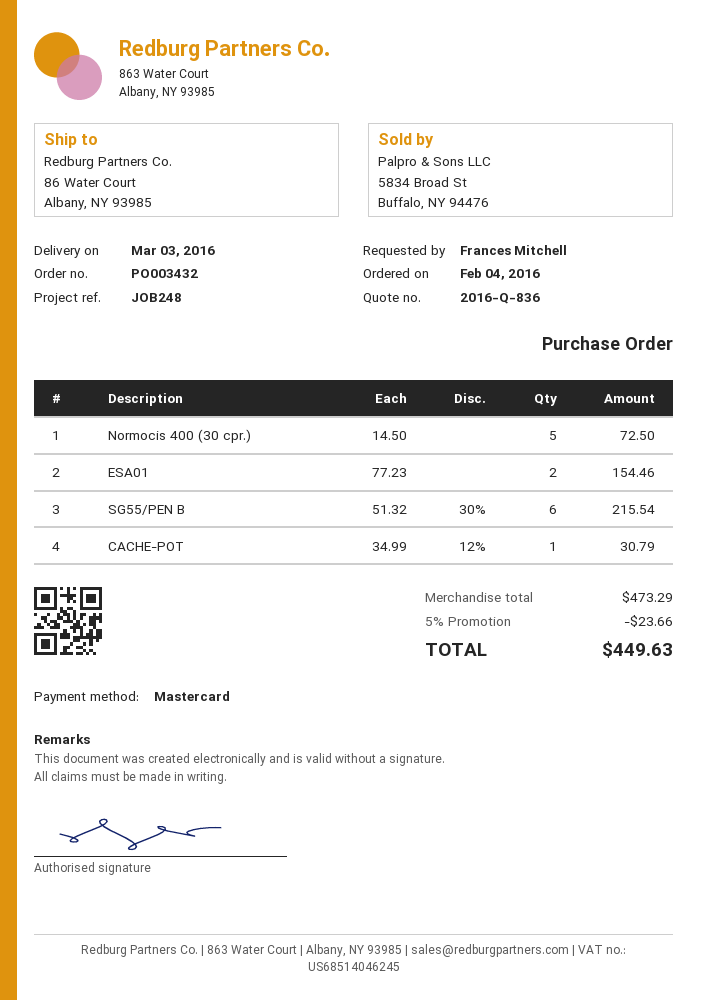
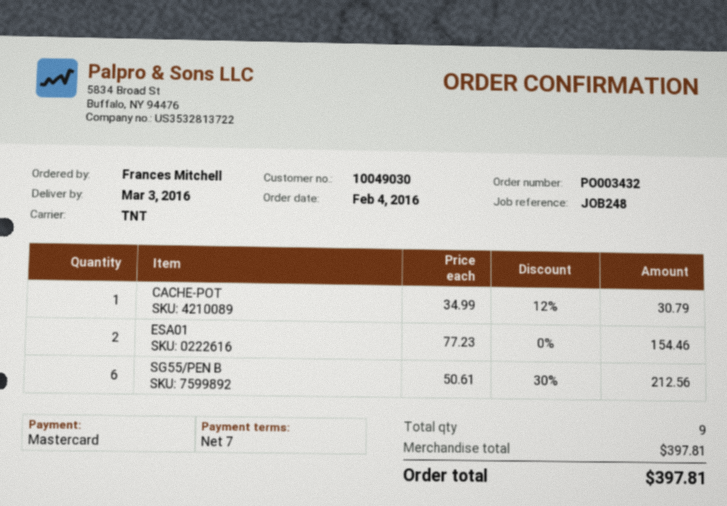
Normocis 400 (30 cpr.): 5 x 14.50 = 72.50 -> none
SG55/PEN B: 6 x 51.32 - 30% = 215.54 -> 6 x 50.61 - 30% = 212.56
subtotal: 473.29 -> 397.81
discount: 5% = 23.66 -> none
total: 449.63 -> 397.81

